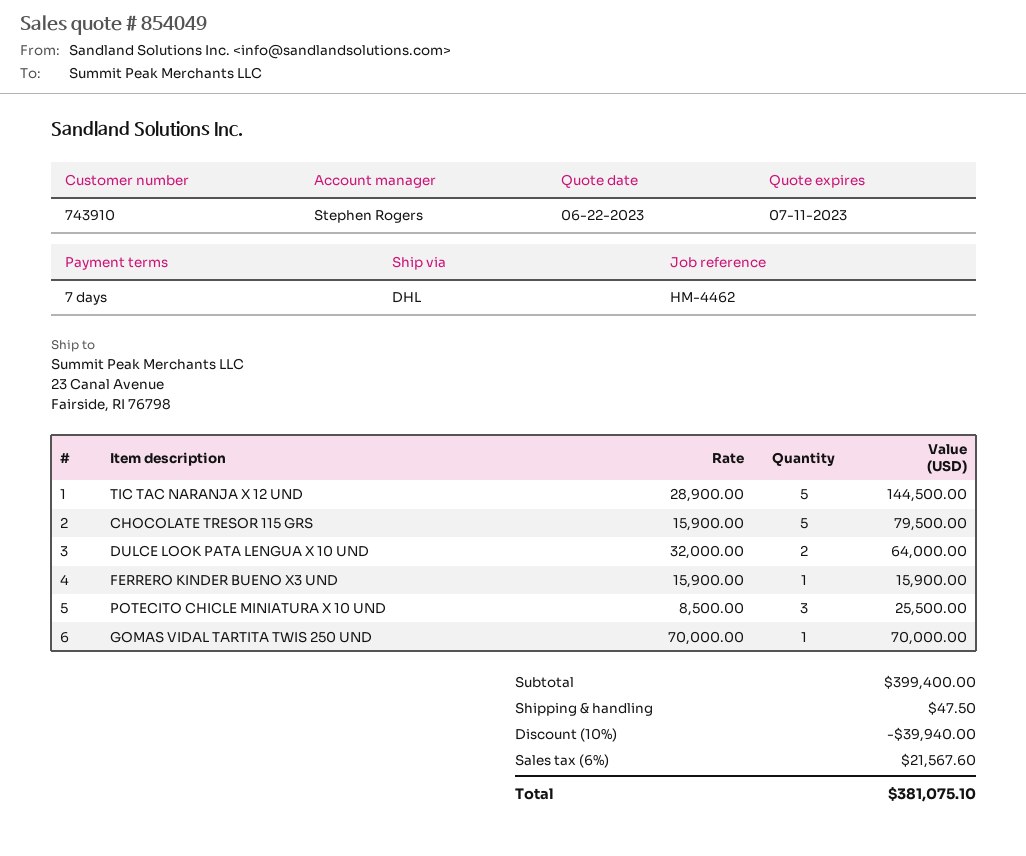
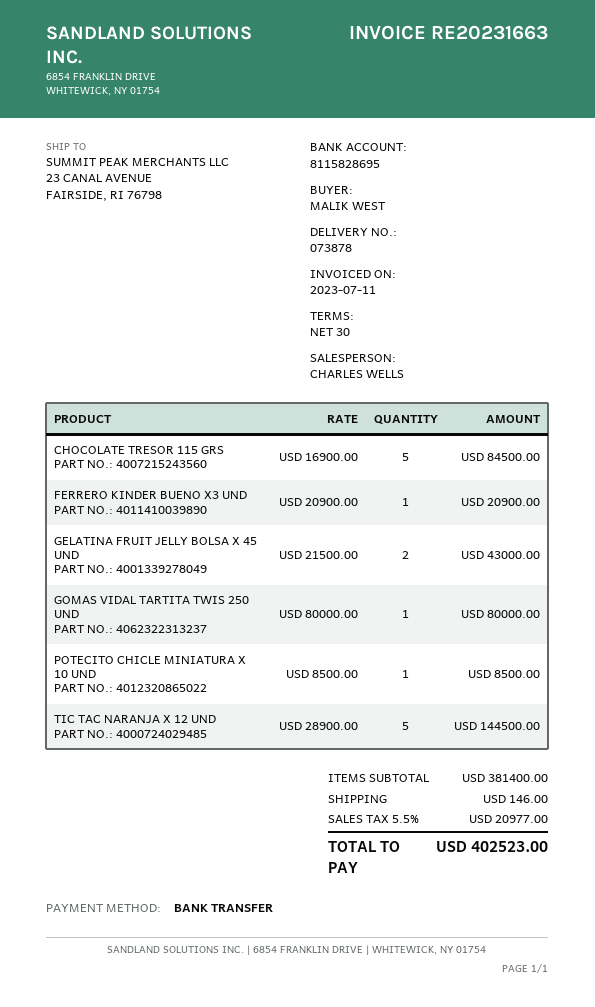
payment terms: 7 days -> 30 days
sales rep: Stephen Rogers -> CHARLES WELLS
CHOCOLATE TRESOR 115 GRS: 5 x 15900.00 = 79500.00 -> 5 x 16900.00 = 84500.00
DULCE LOOK PATA LENGUA X 10 UND: 2 x 32000.00 = 64000.00 -> none
FERRERO KINDER BUENO X3 UND: 1 x 15900.00 = 15900.00 -> 1 x 20900.00 = 20900.00
POTECITO CHICLE MINIATURA X 10 UND: 3 x 8500.00 = 25500.00 -> 1 x 8500.00 = 8500.00
GOMAS VIDAL TARTITA TWIS 250 UND: 1 x 70000.00 = 70000.00 -> 1 x 80000.00 = 80000.00
GELATINA FRUIT JELLY BOLSA X 45 UND: none -> 2 x 21500.00 = 43000.00
subtotal: 399400.00 -> 381400.00
discount: 10% = 39940.00 -> none
shipping: 47.50 -> 146.00
tax: 6% = 21567.60 -> 5.5% = 20977.00
total: 381075.10 -> 402523.00

